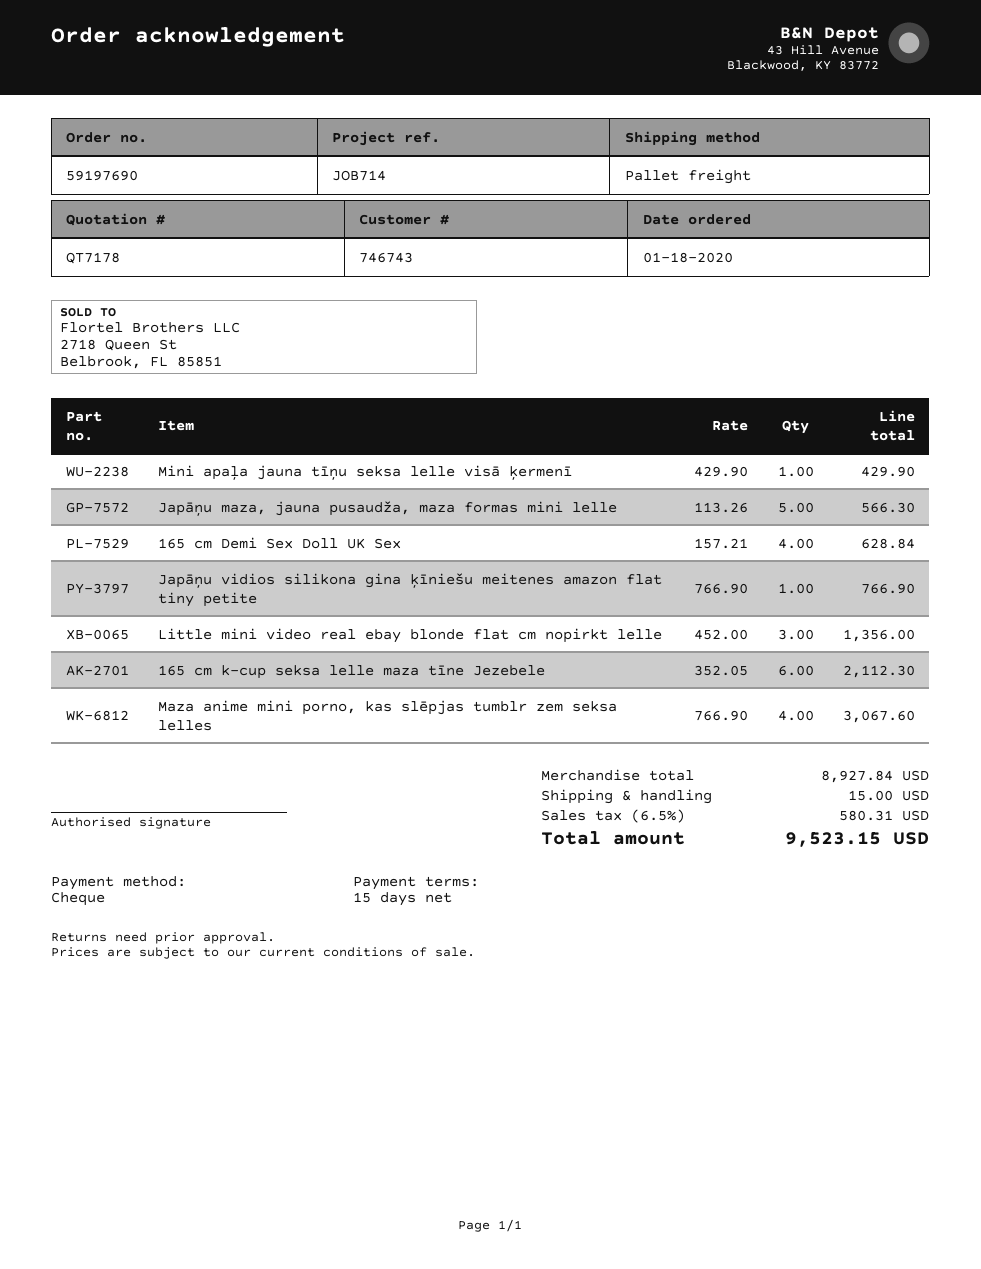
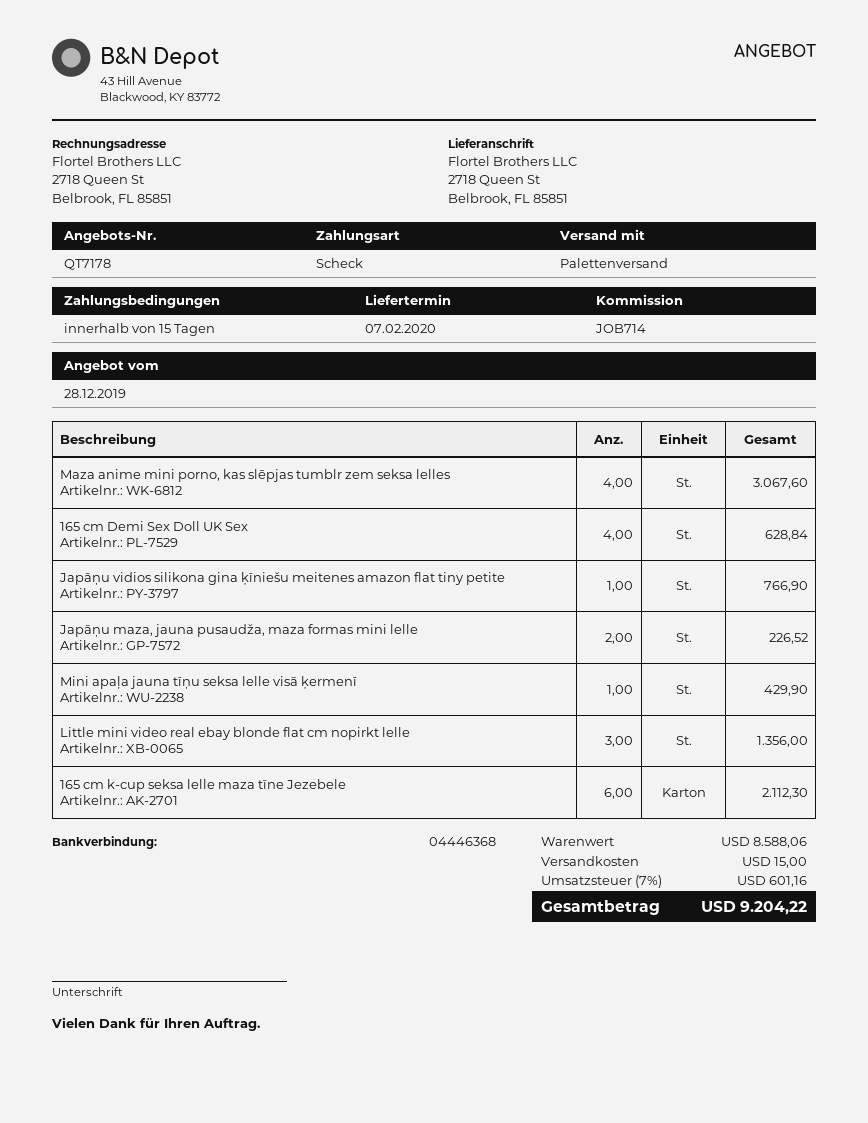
Japāņu maza, jauna pusaudža, maza formas mini lelle: 5 for 566.30 -> 2 for 226.52
subtotal: 8927.84 -> 8588.06
tax: 6.5% = 580.31 -> 7% = 601.16
total: 9523.15 -> 9204.22

